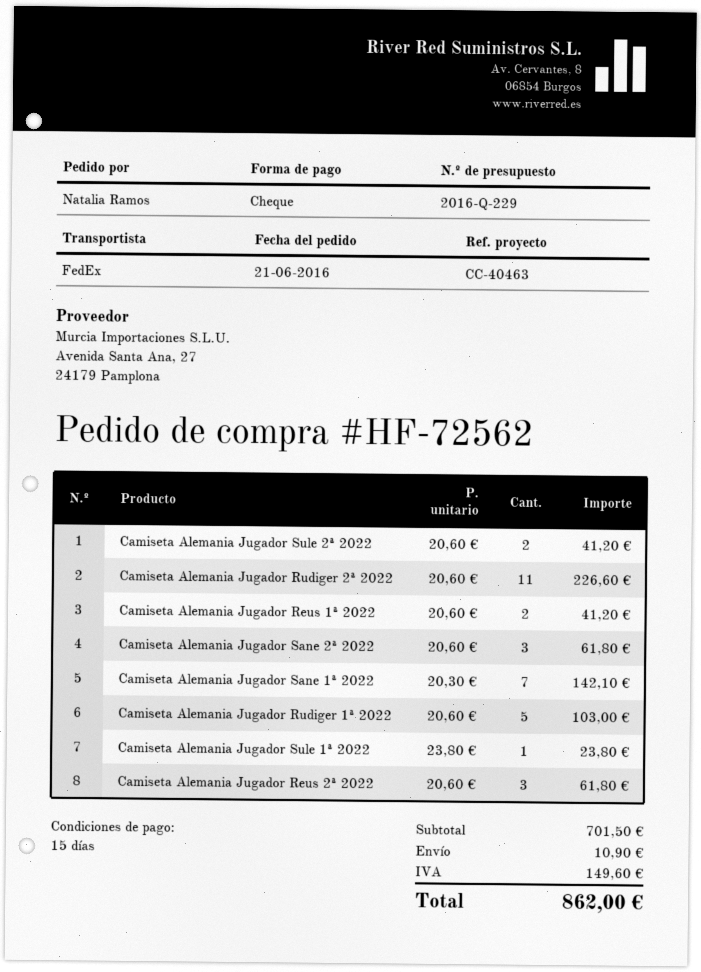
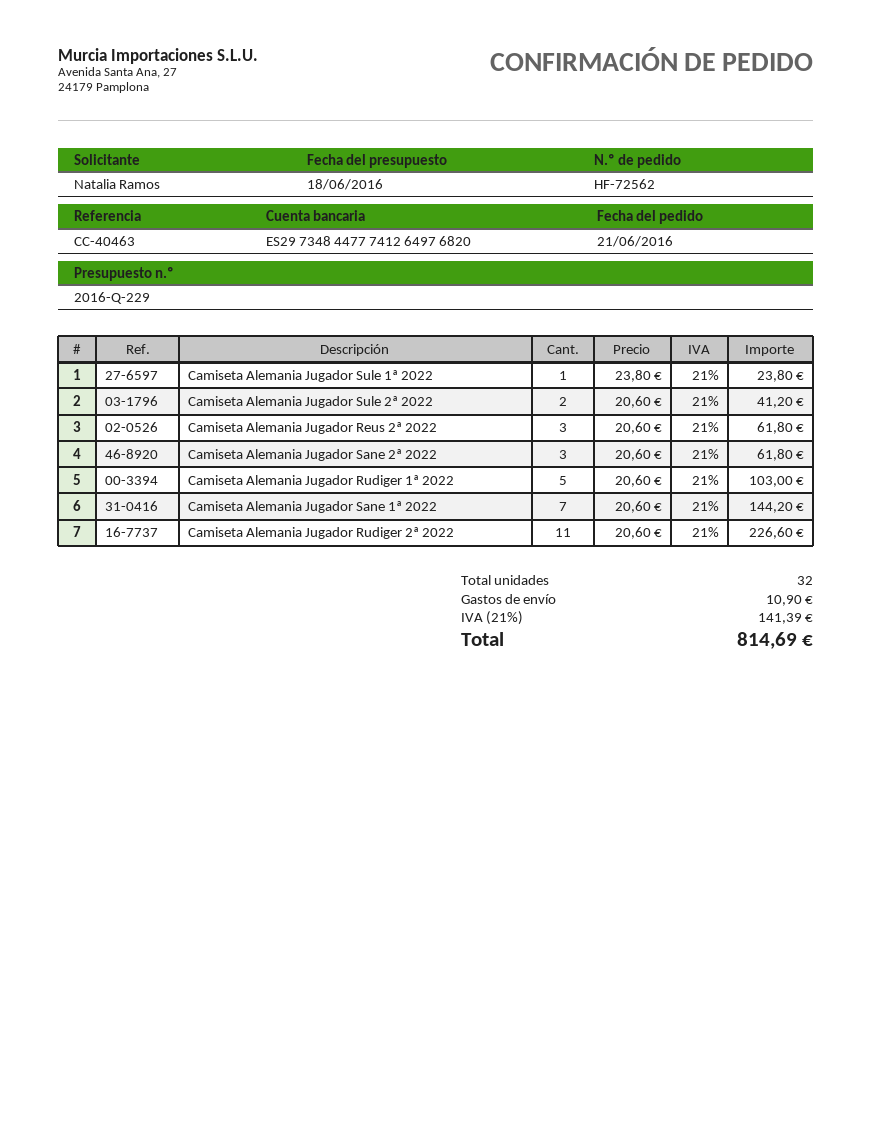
Camiseta Alemania Jugador Reus 1ª 2022: 2 x 20.60 = 41.20 -> none
Camiseta Alemania Jugador Sane 1ª 2022: 7 x 20.30 = 142.10 -> 7 x 20.60 = 144.20
tax: 149.60 -> 141.39
total: 862.00 -> 814.69

